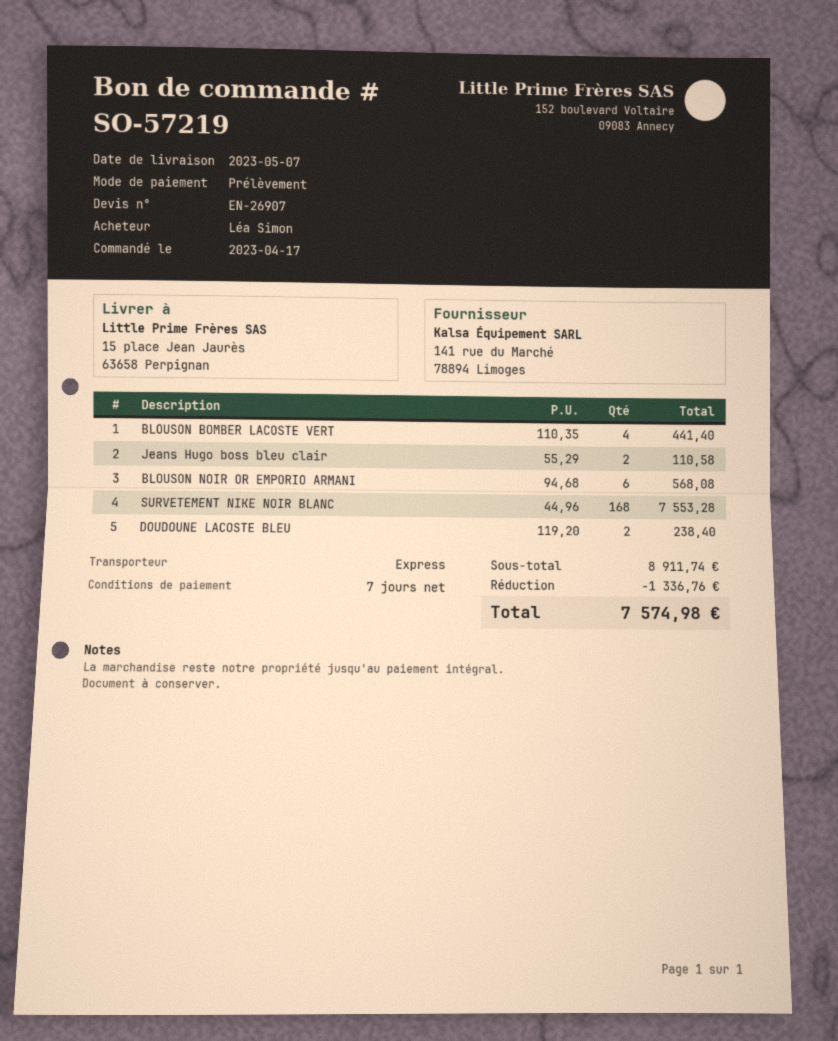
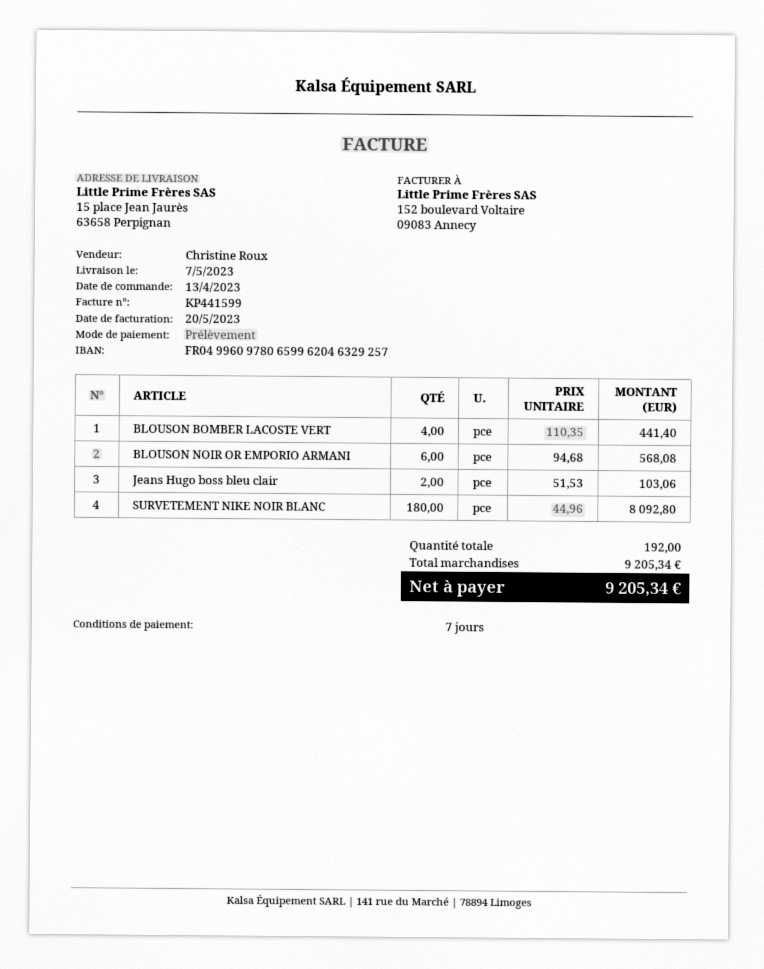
order date: 2023-04-17 -> 2023-04-13
Jeans Hugo boss bleu clair: 2 x 55.29 = 110.58 -> 2 x 51.53 = 103.06
SURVETEMENT NIKE NOIR BLANC: 168 x 44.96 = 7553.28 -> 180 x 44.96 = 8092.80
DOUDOUNE LACOSTE BLEU: 2 x 119.20 = 238.40 -> none
subtotal: 8911.74 -> 9205.34
discount: 1336.76 -> none
total: 7574.98 -> 9205.34

